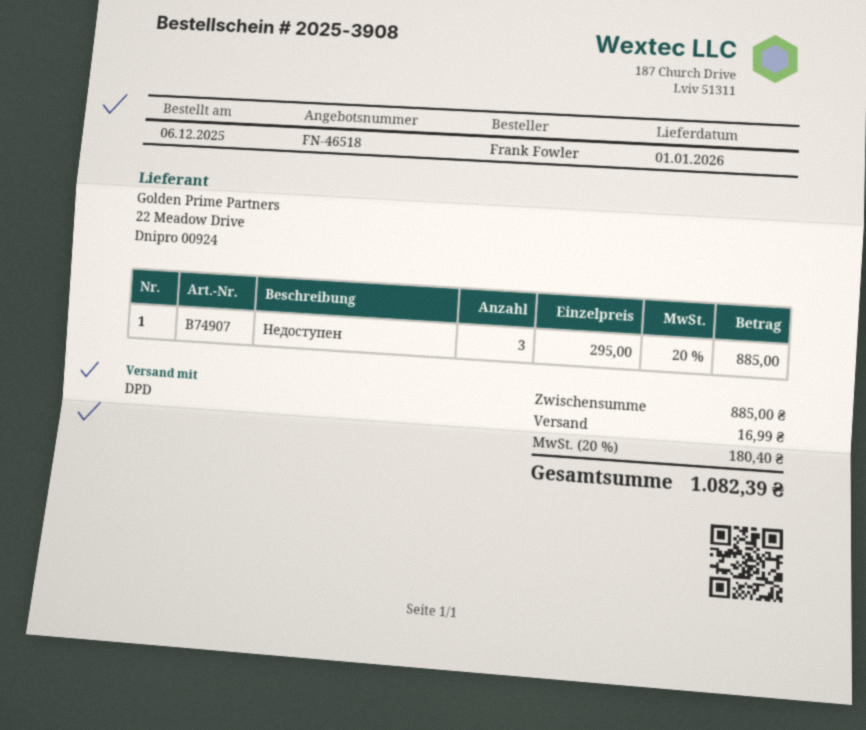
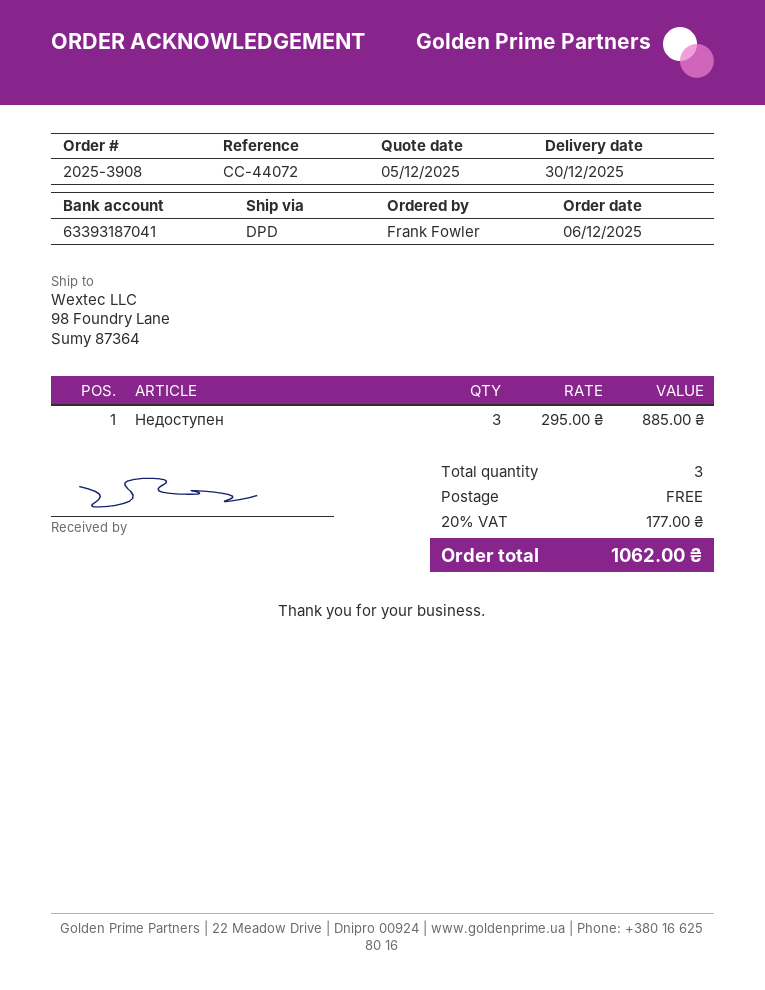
delivery date: 2026-01-01 -> 2025-12-30
shipping: 16.99 -> 0.00
tax: 20% = 180.40 -> 20% = 177.00
total: 1082.39 -> 1062.00

